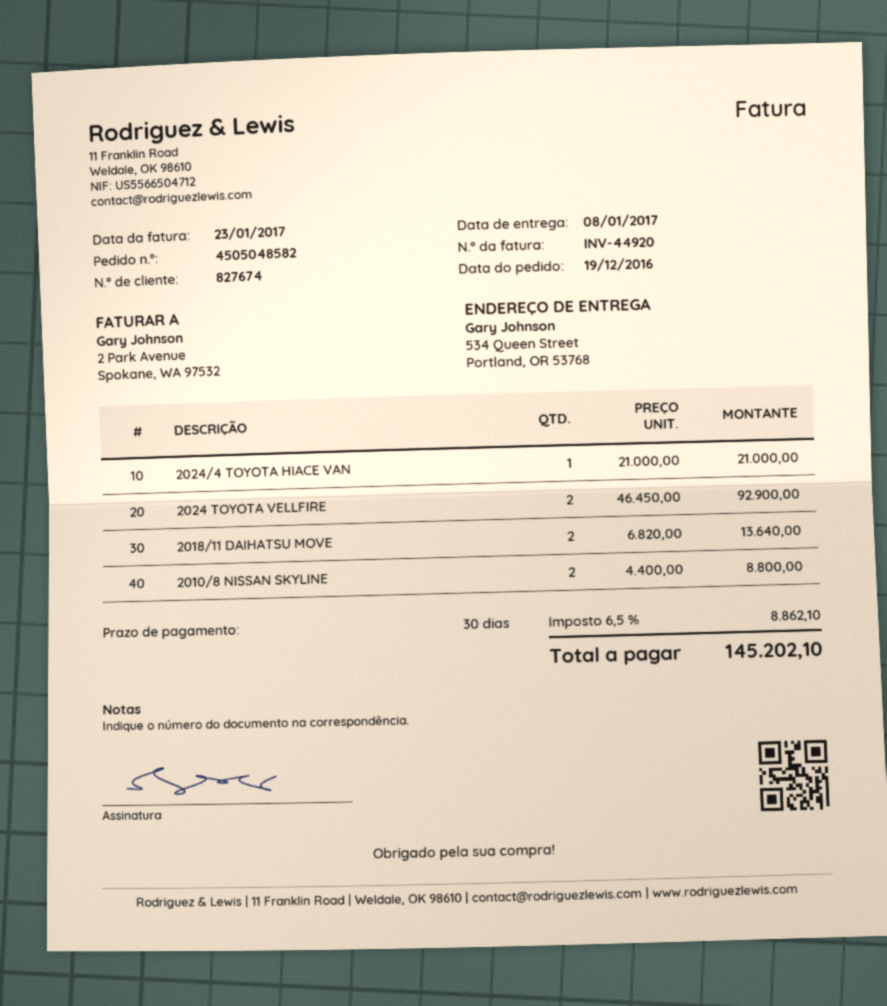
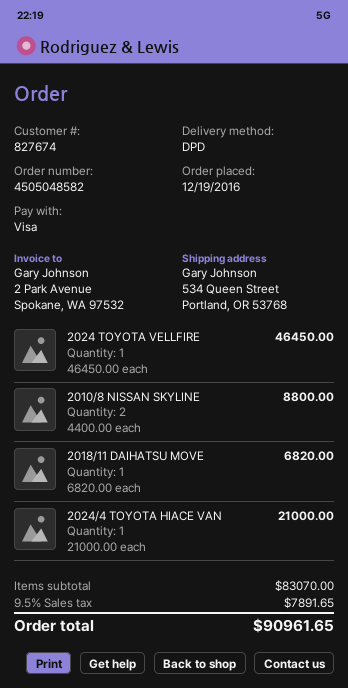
2024 TOYOTA VELLFIRE: 2 x 46450.00 = 92900.00 -> 1 x 46450.00 = 46450.00
2018/11 DAIHATSU MOVE: 2 x 6820.00 = 13640.00 -> 1 x 6820.00 = 6820.00
tax: 6.5% = 8862.10 -> 9.5% = 7891.65
total: 145202.10 -> 90961.65

